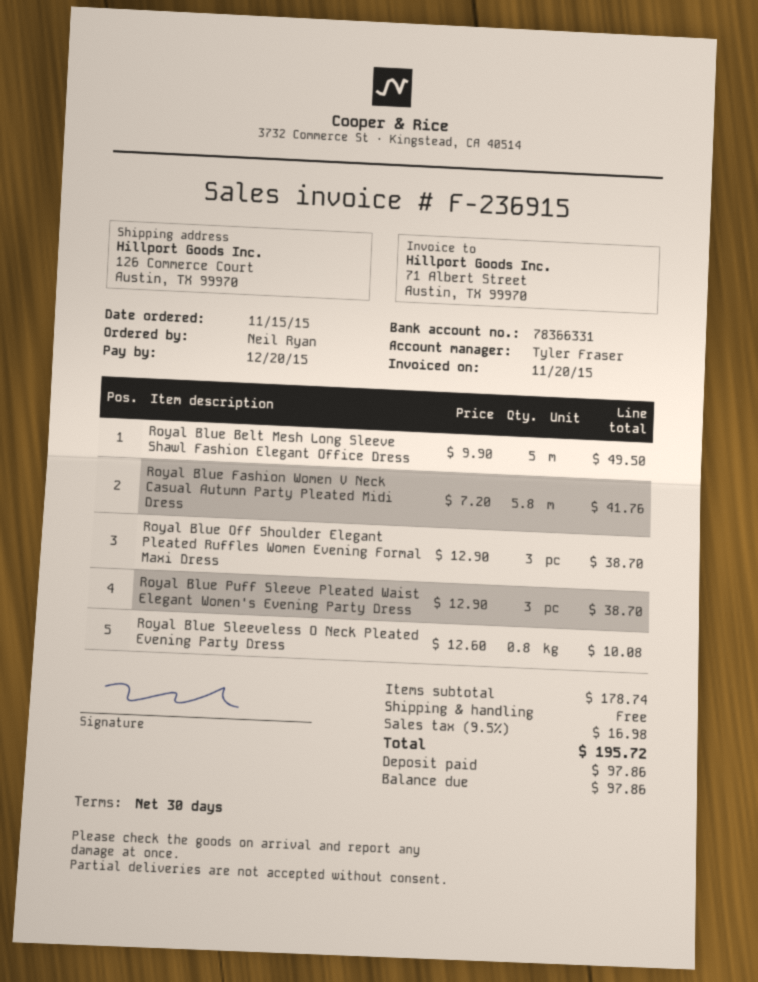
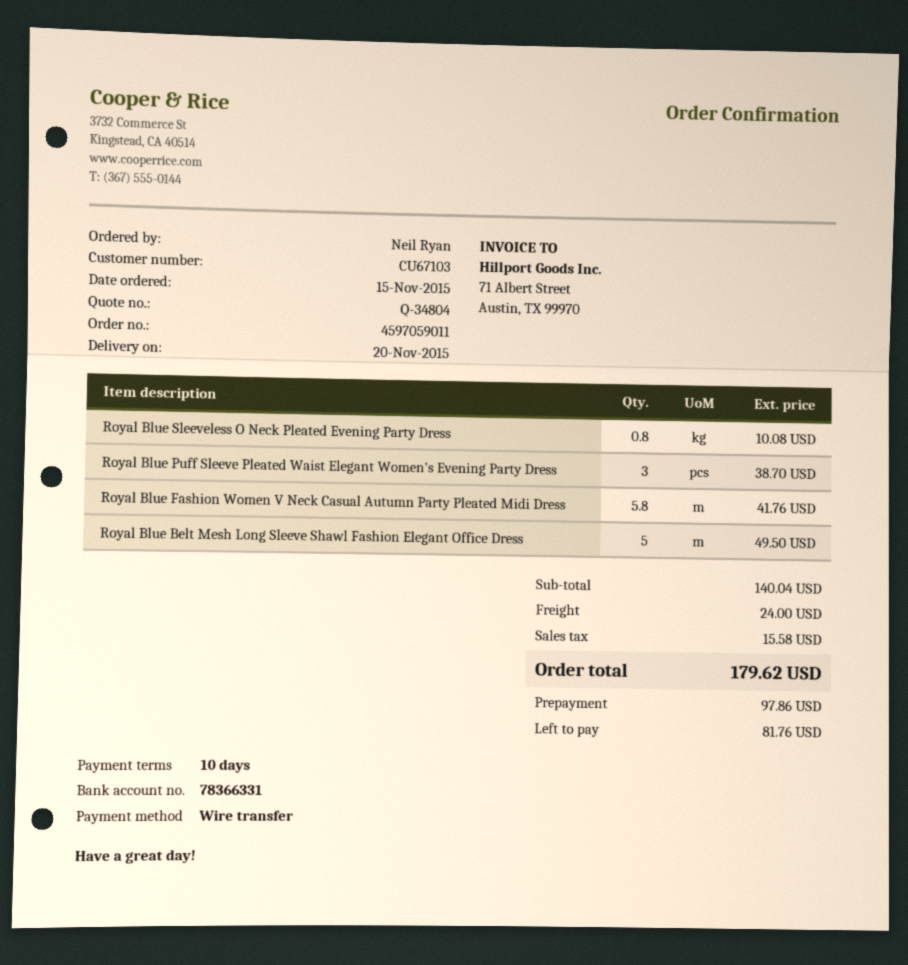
payment terms: 30 days -> 10 days
Royal Blue Off Shoulder Elegant Pleated Ruffles Women Evening Formal Maxi Dress: 3 for 38.70 -> none
subtotal: 178.74 -> 140.04
shipping: 0.00 -> 24.00
tax: 16.98 -> 15.58
total: 195.72 -> 179.62
balance: 97.86 -> 81.76

